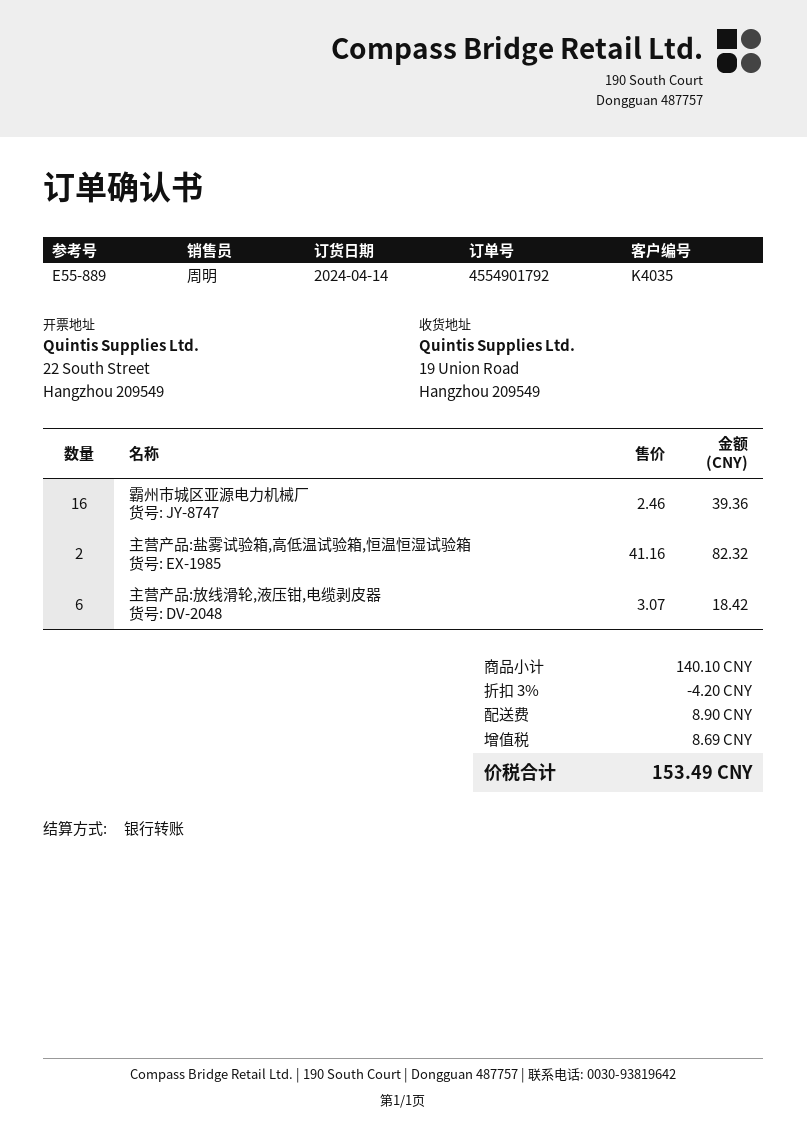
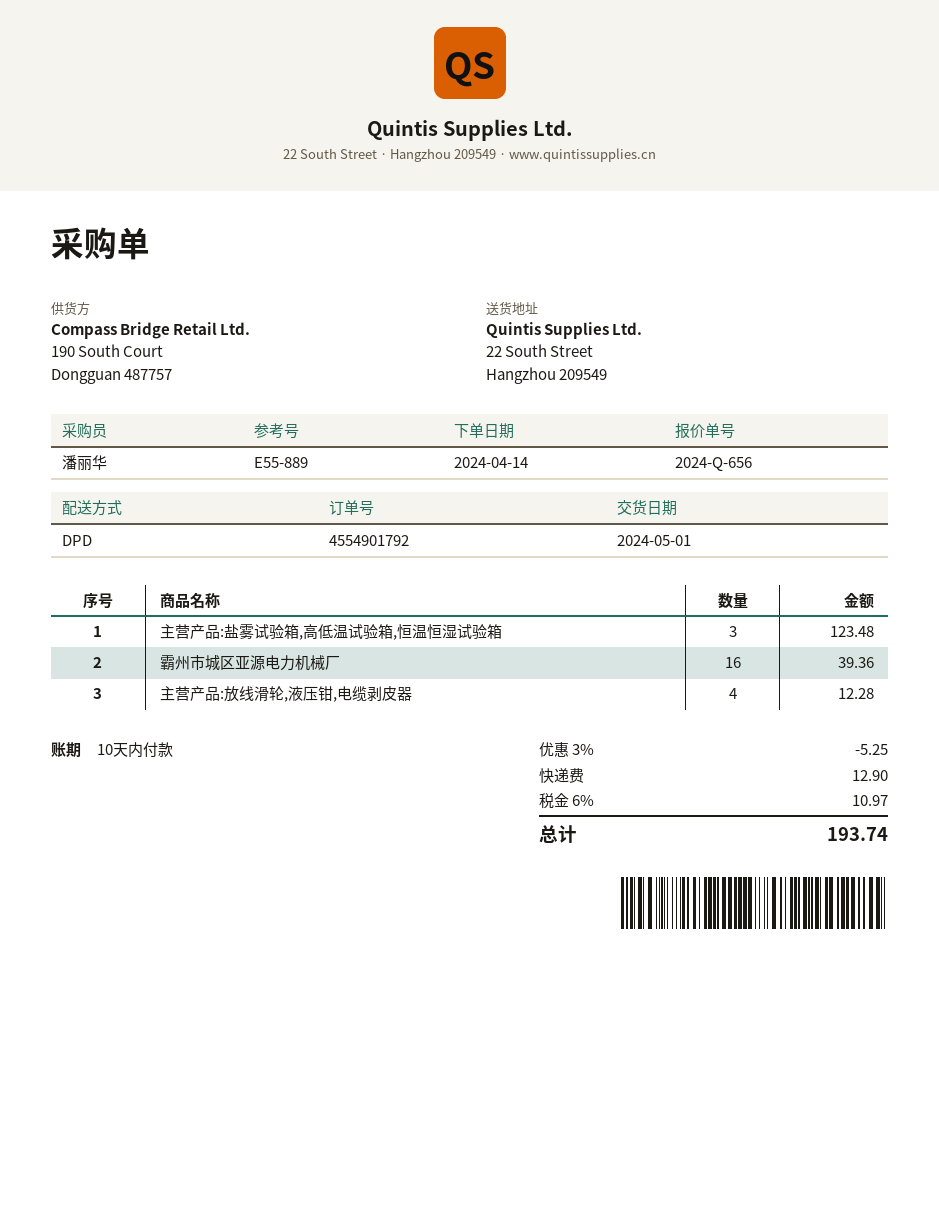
ship to: 19 Union Road, Hangzhou 209549 -> 22 South Street, Hangzhou 209549
主营产品:盐雾试验箱,高低温试验箱,恒温恒湿试验箱: 2 for 82.32 -> 3 for 123.48
主营产品:放线滑轮,液压钳,电缆剥皮器: 6 for 18.42 -> 4 for 12.28
discount: 3% = 4.20 -> 3% = 5.25
shipping: 8.90 -> 12.90
tax: 8.69 -> 10.97
total: 153.49 -> 193.74

